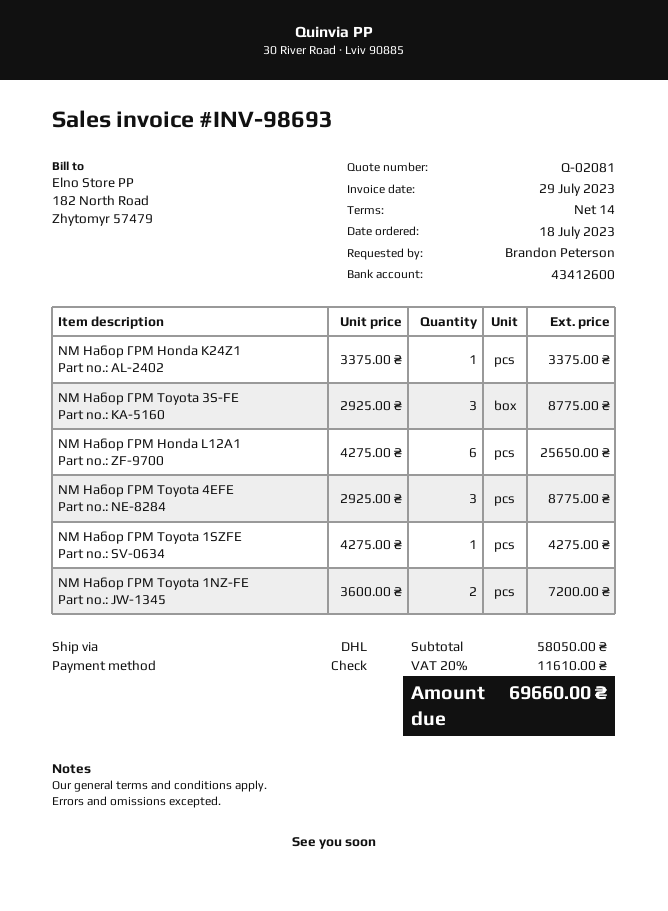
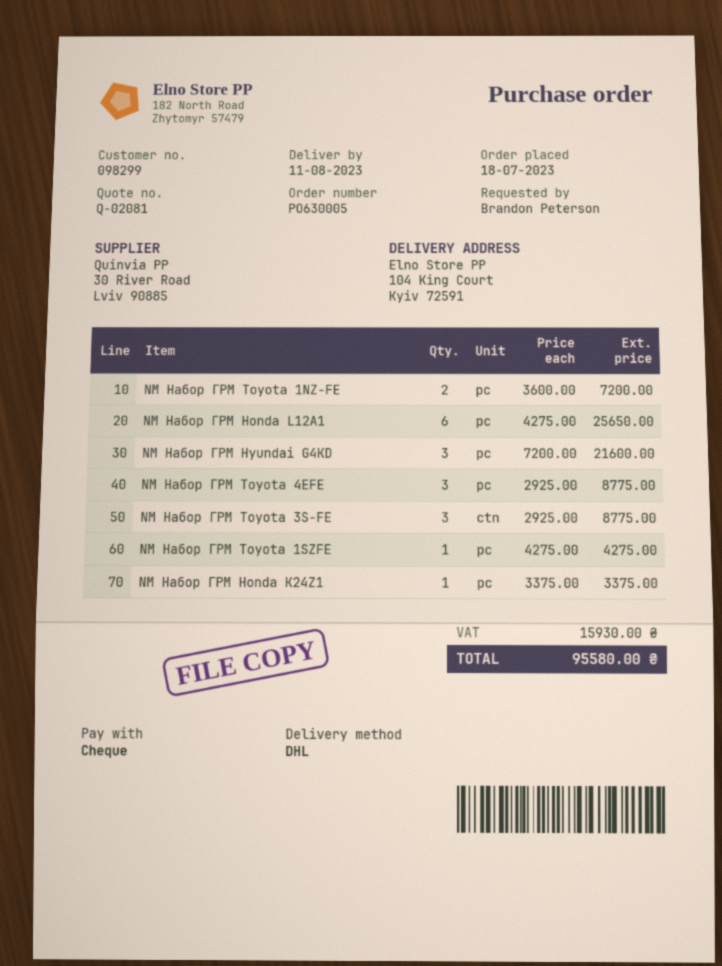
NM Набор ГРМ Hyundai G4KD: none -> 3 x 7200.00 = 21600.00
tax: 11610.00 -> 15930.00
total: 69660.00 -> 95580.00

